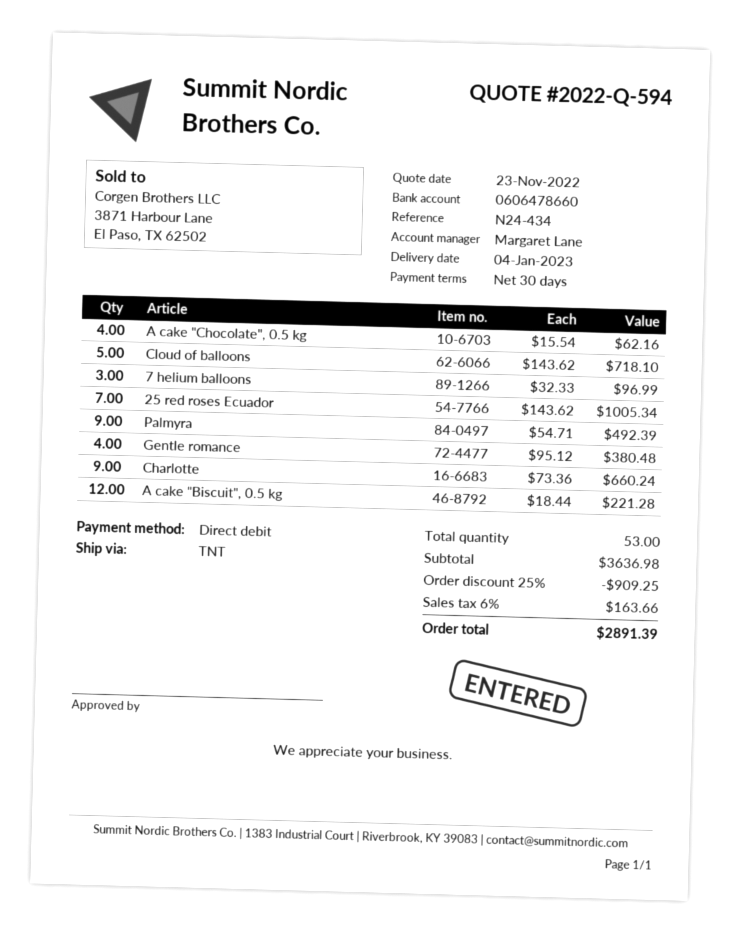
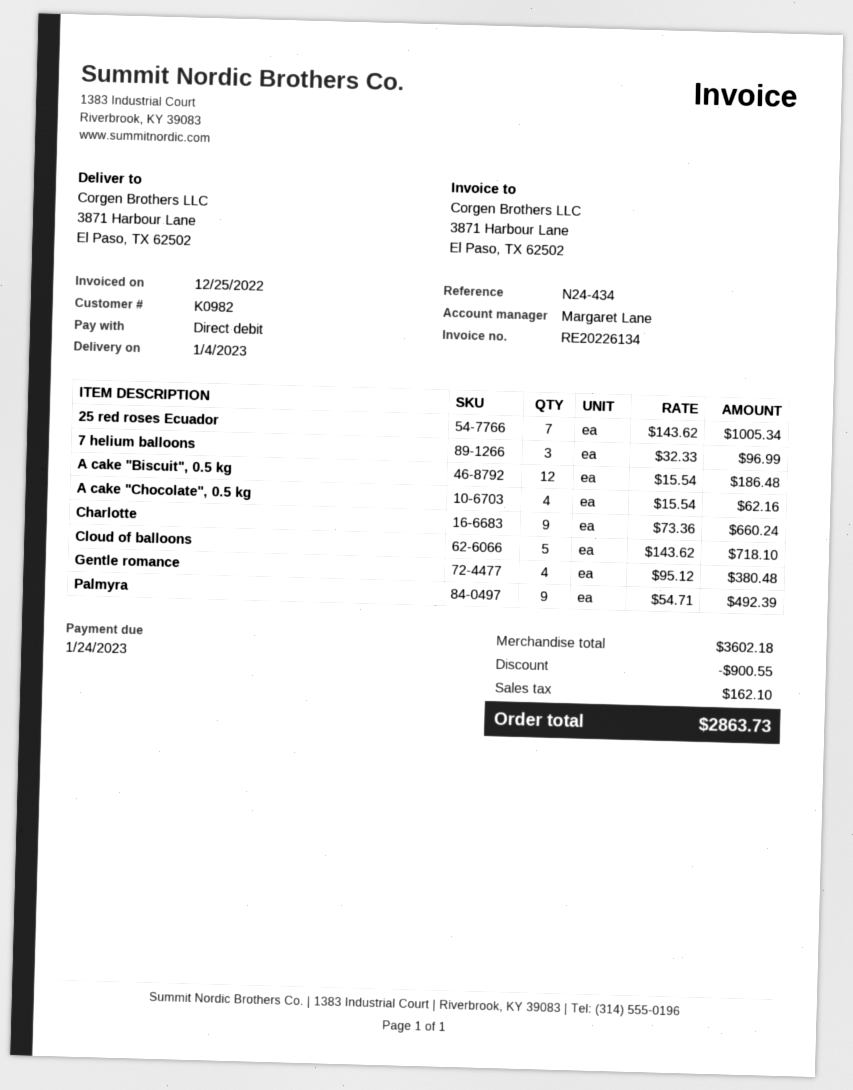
A cake "Biscuit", 0.5 kg: 12 x 18.44 = 221.28 -> 12 x 15.54 = 186.48
subtotal: 3636.98 -> 3602.18
discount: 909.25 -> 900.55
tax: 163.66 -> 162.10
total: 2891.39 -> 2863.73

